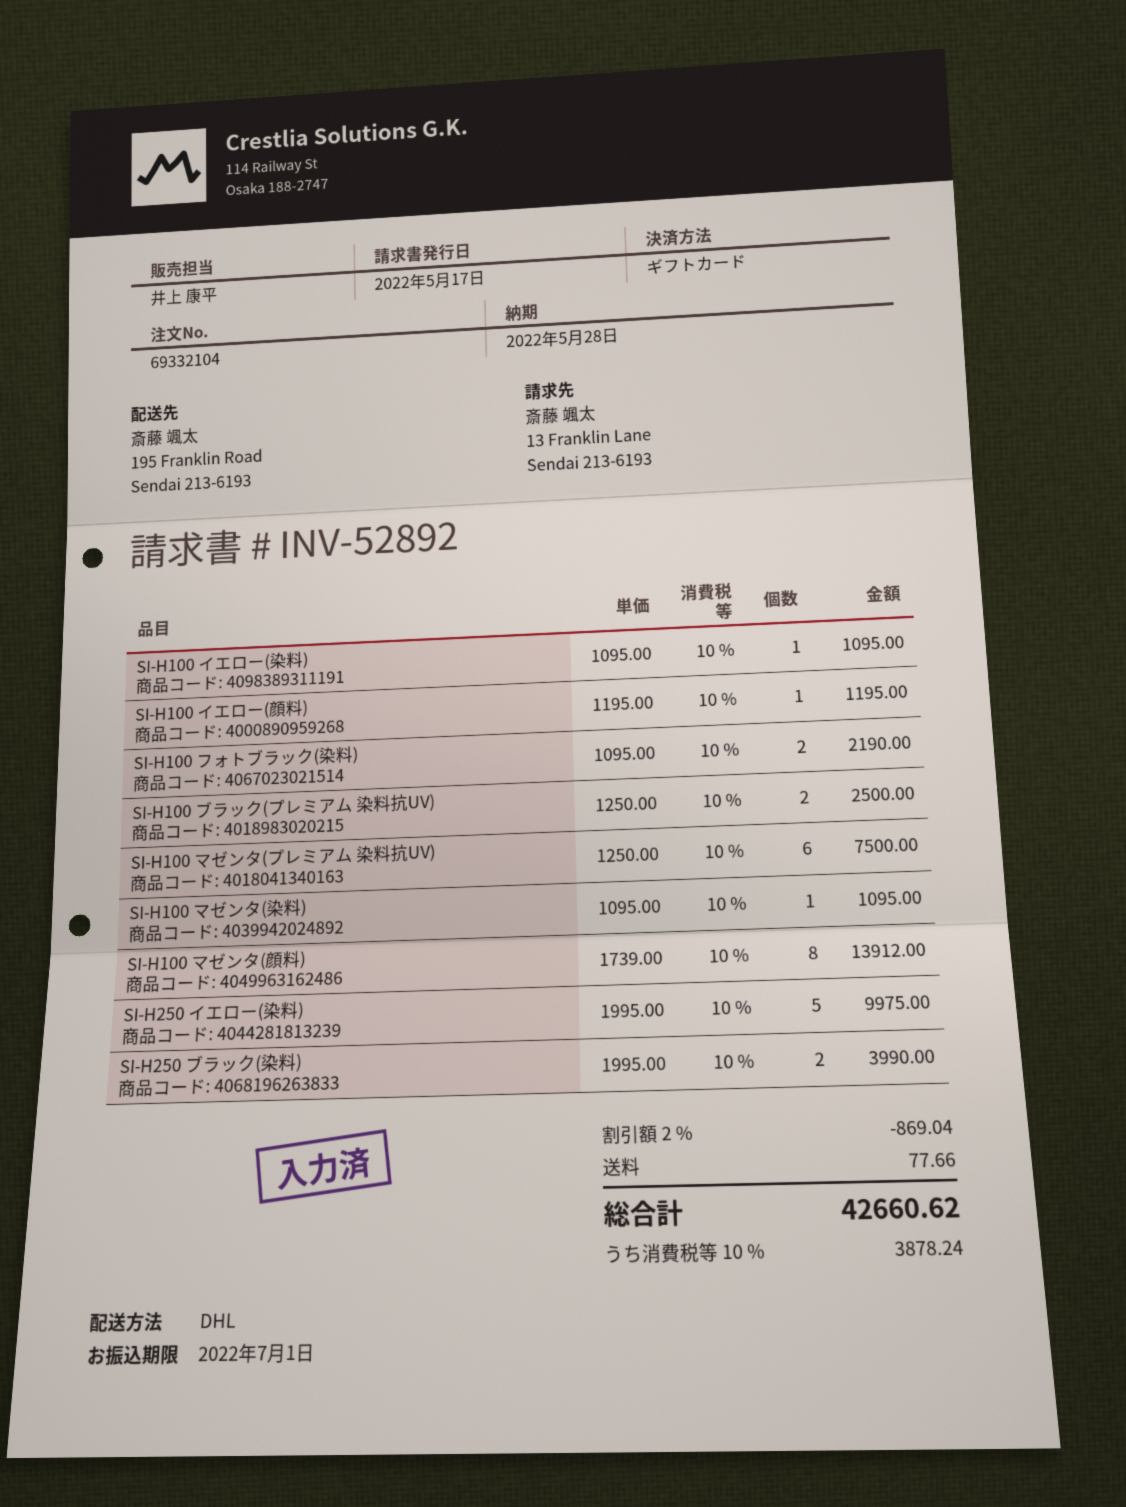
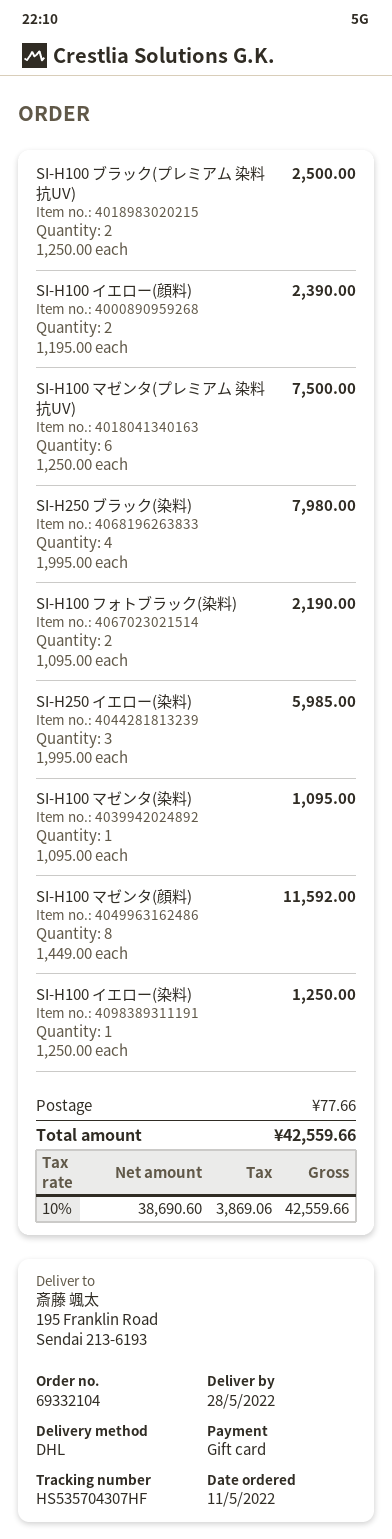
SI-H100 イエロー(染料): 1 x 1095.00 = 1095.00 -> 1 x 1250.00 = 1250.00
SI-H100 イエロー(顔料): 1 x 1195.00 = 1195.00 -> 2 x 1195.00 = 2390.00
SI-H100 マゼンタ(顔料): 8 x 1739.00 = 13912.00 -> 8 x 1449.00 = 11592.00
SI-H250 イエロー(染料): 5 x 1995.00 = 9975.00 -> 3 x 1995.00 = 5985.00
SI-H250 ブラック(染料): 2 x 1995.00 = 3990.00 -> 4 x 1995.00 = 7980.00
discount: 2% = 869.04 -> none
tax: 10% = 3878.24 -> 10% = 3869.06
total: 42660.62 -> 42559.66

